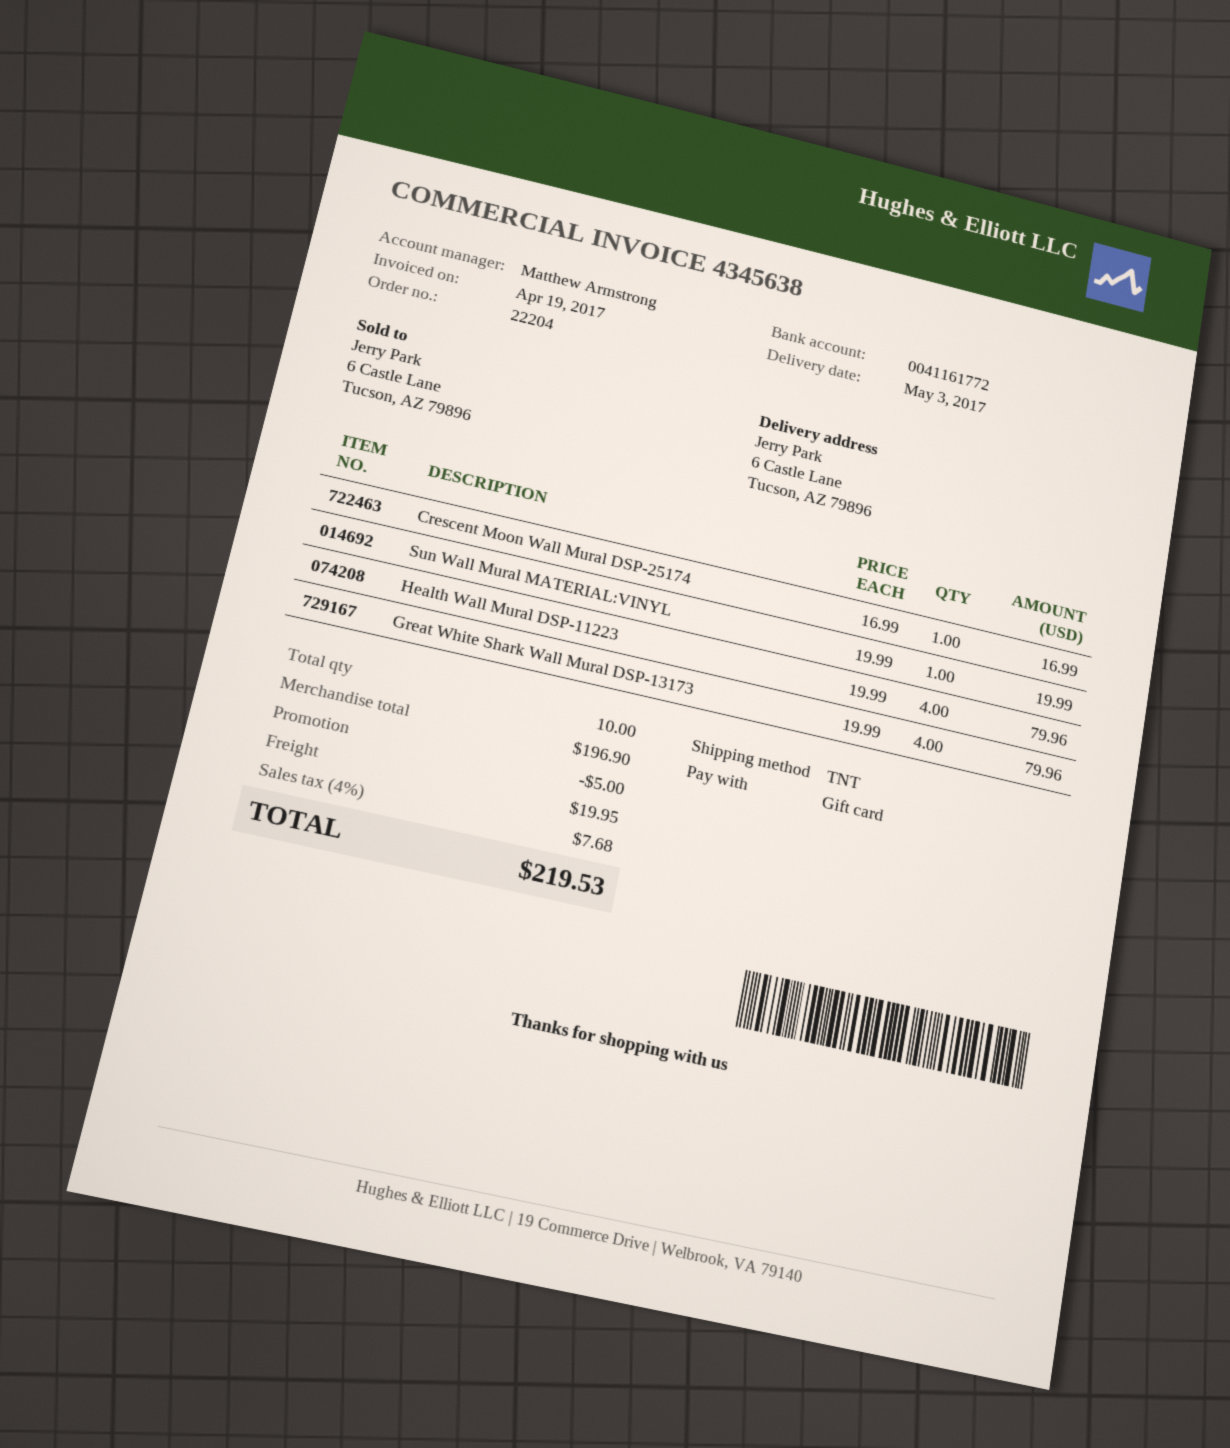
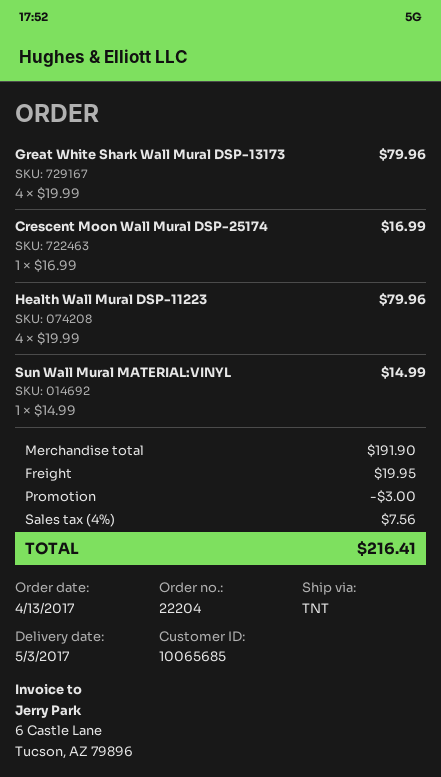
Sun Wall Mural MATERIAL:VINYL: 1 x 19.99 = 19.99 -> 1 x 14.99 = 14.99
subtotal: 196.90 -> 191.90
discount: 5.00 -> 3.00
tax: 4% = 7.68 -> 4% = 7.56
total: 219.53 -> 216.41

